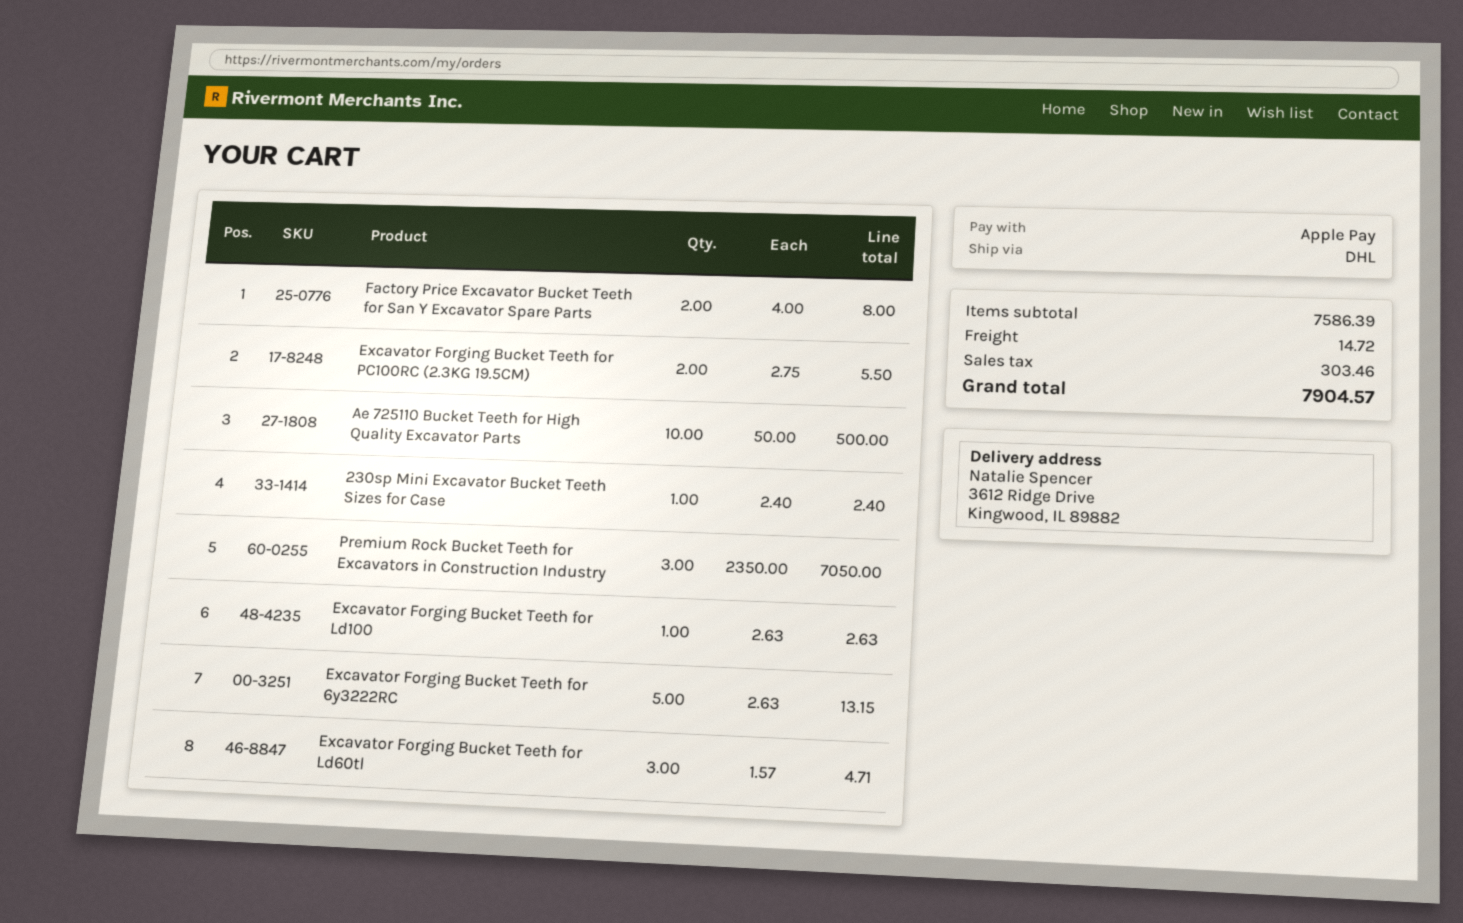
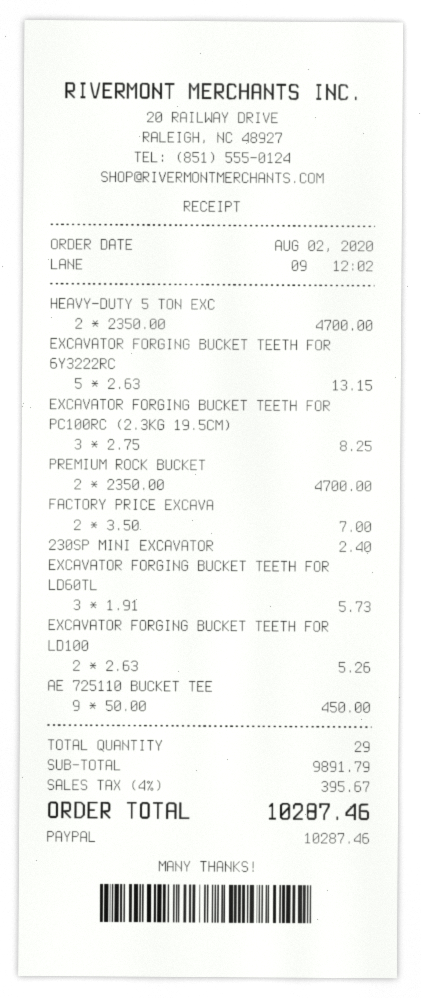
payment method: Apple Pay -> PayPal
Factory Price Excavator Bucket Teeth for San Y Excavator Spare Parts: 2 x 4.00 = 8.00 -> 2 x 3.50 = 7.00
Excavator Forging Bucket Teeth for PC100RC (2.3KG 19.5CM): 2 x 2.75 = 5.50 -> 3 x 2.75 = 8.25
Ae 725110 Bucket Teeth for High Quality Excavator Parts: 10 x 50.00 = 500.00 -> 9 x 50.00 = 450.00
Premium Rock Bucket Teeth for Excavators in Construction Industry: 3 x 2350.00 = 7050.00 -> 2 x 2350.00 = 4700.00
Excavator Forging Bucket Teeth for Ld100: 1 x 2.63 = 2.63 -> 2 x 2.63 = 5.26
Excavator Forging Bucket Teeth for Ld60tl: 3 x 1.57 = 4.71 -> 3 x 1.91 = 5.73
HEAVY-DUTY 5 TON EXC: none -> 2 x 2350.00 = 4700.00
subtotal: 7586.39 -> 9891.79
shipping: 14.72 -> none
tax: 303.46 -> 395.67
total: 7904.57 -> 10287.46

